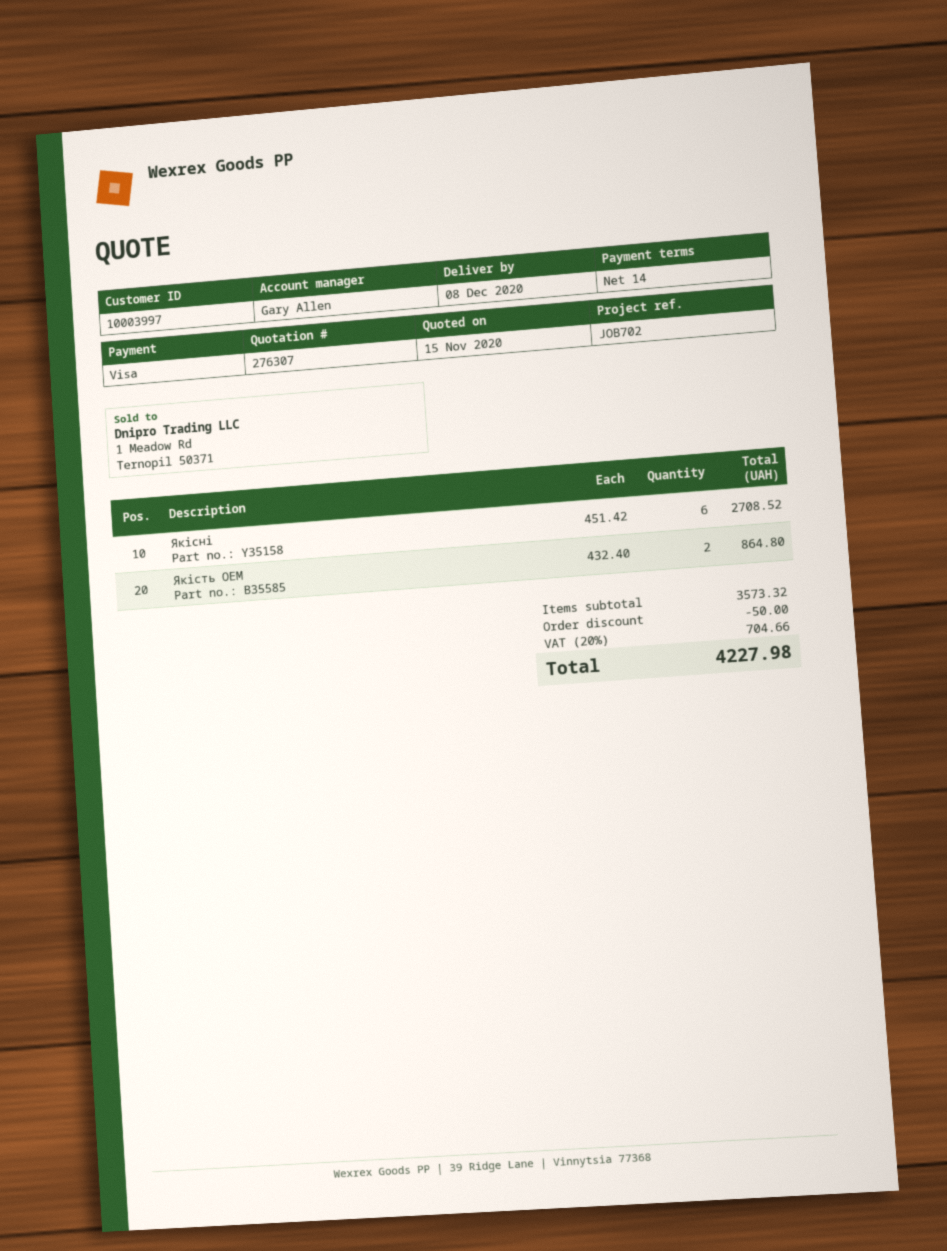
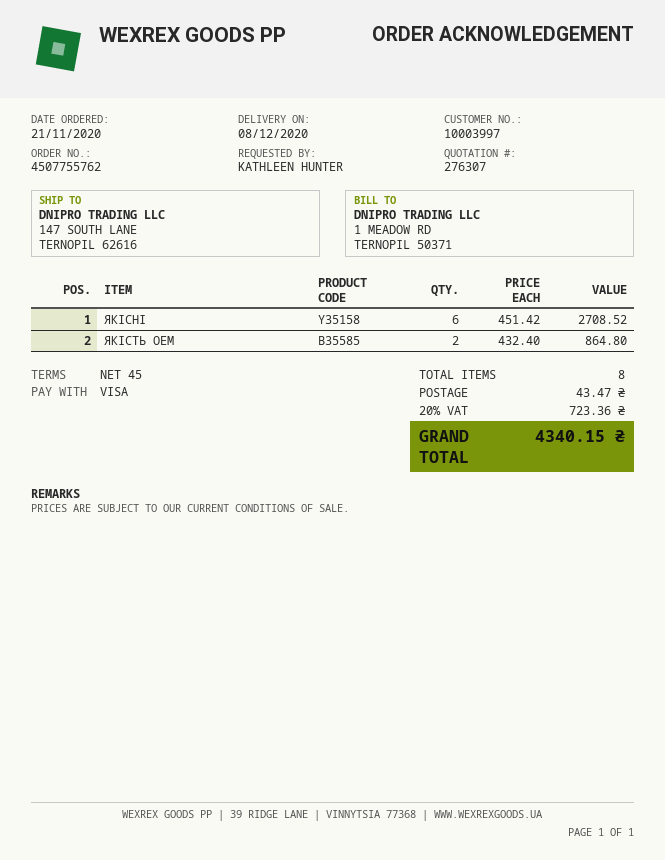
payment terms: 14 days -> 45 days
discount: 50.00 -> none
shipping: none -> 43.47
tax: 20% = 704.66 -> 20% = 723.36
total: 4227.98 -> 4340.15

